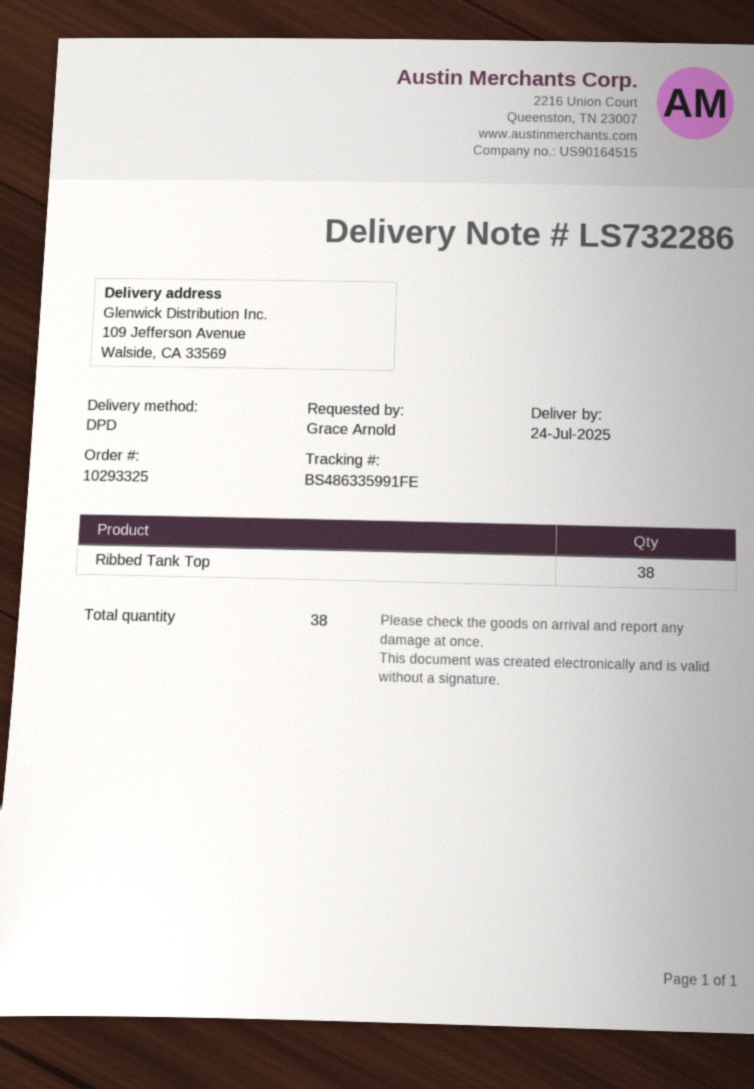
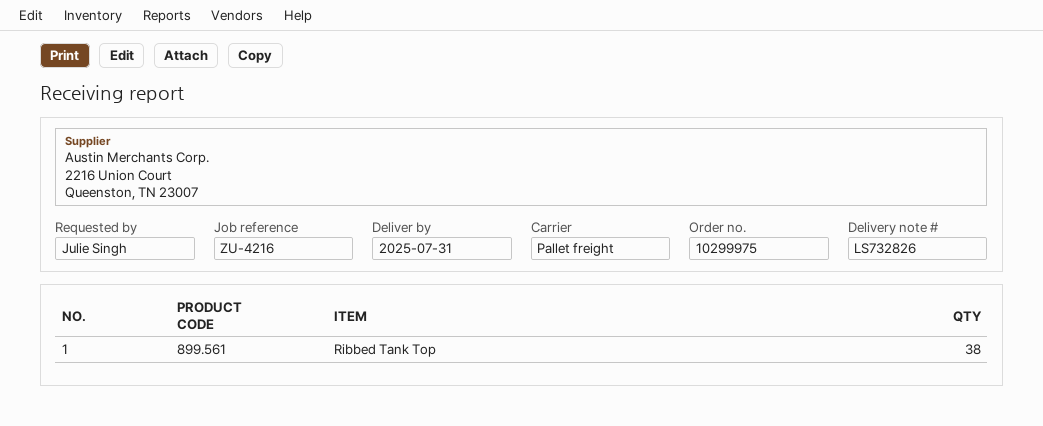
order number: 10293325 -> 10299975
delivery note number: LS732286 -> LS732826
delivery date: 2025-07-24 -> 2025-07-31
ordered by: Grace Arnold -> Julie Singh
shipping method: DPD -> pallet freight

